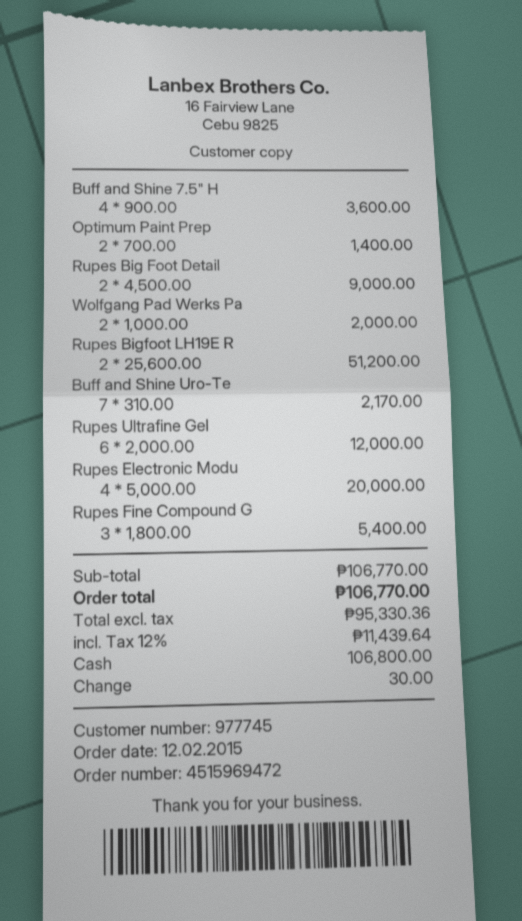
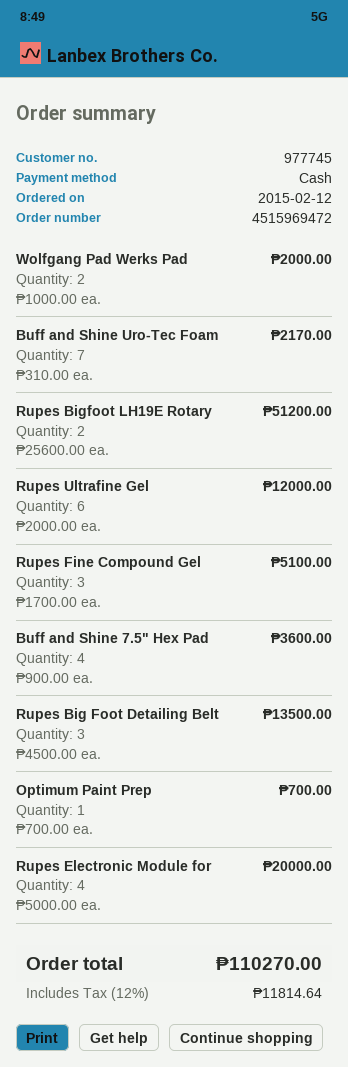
Optimum Paint Prep: 2 x 700.00 = 1400.00 -> 1 x 700.00 = 700.00
Rupes Big Foot Detail: 2 x 4500.00 = 9000.00 -> 3 x 4500.00 = 13500.00
Rupes Fine Compound G: 3 x 1800.00 = 5400.00 -> 3 x 1700.00 = 5100.00
tax: 12% = 11439.64 -> 12% = 11814.64
total: 106770.00 -> 110270.00

